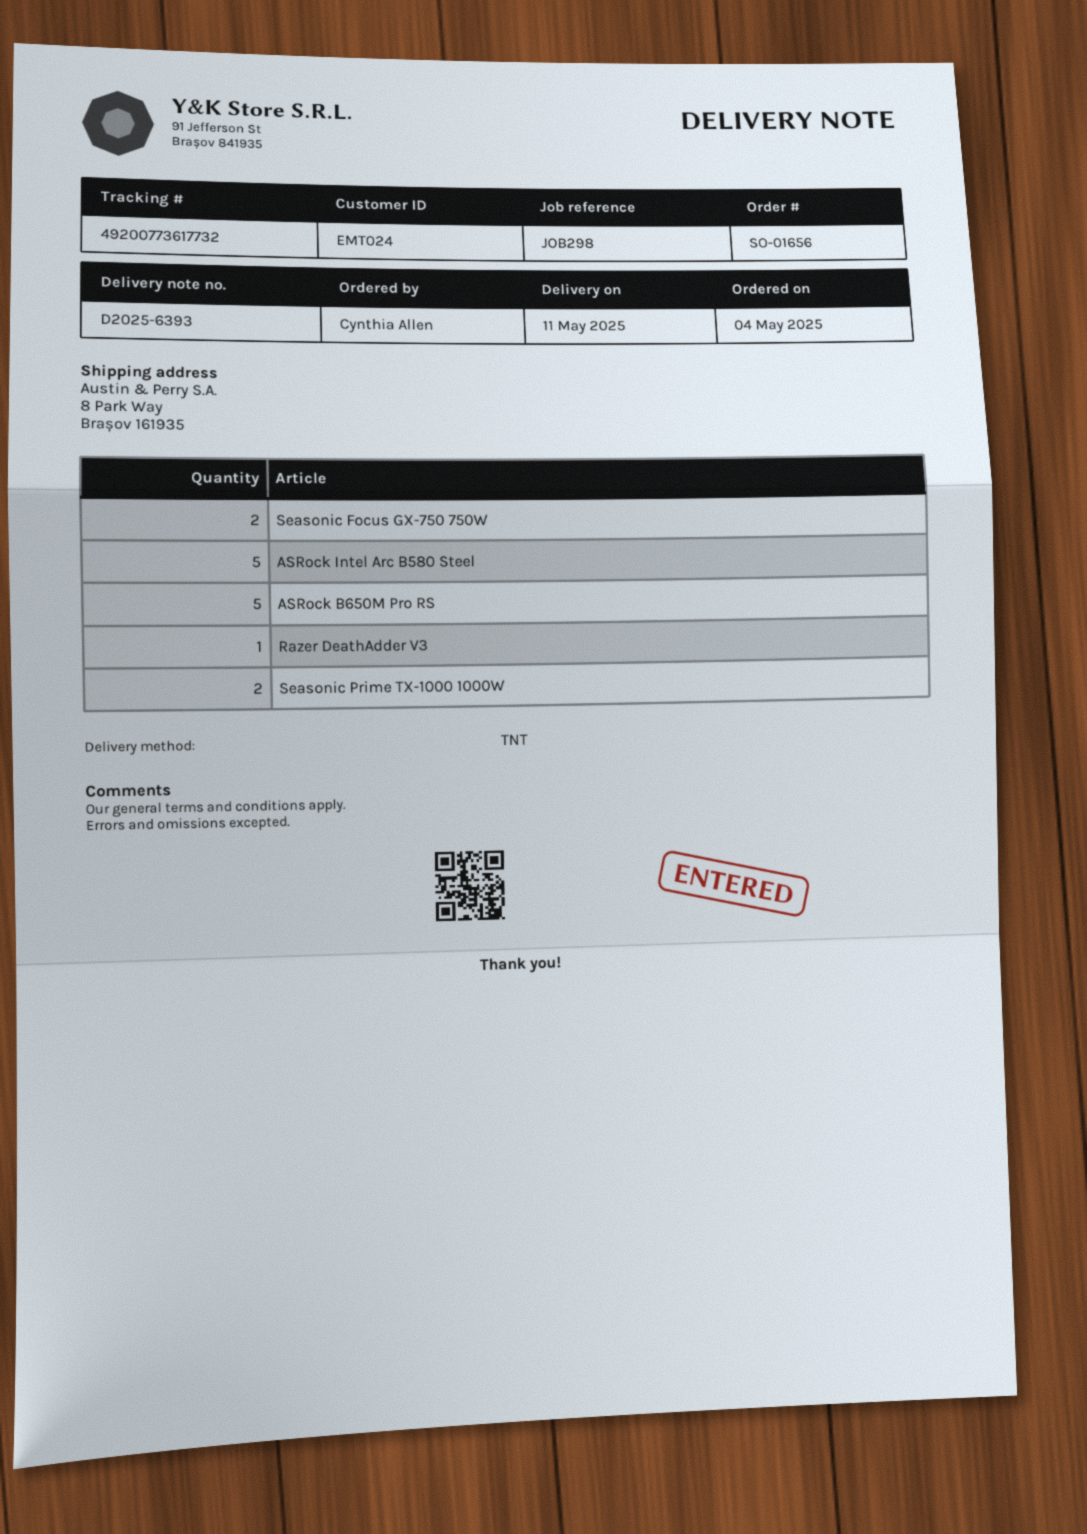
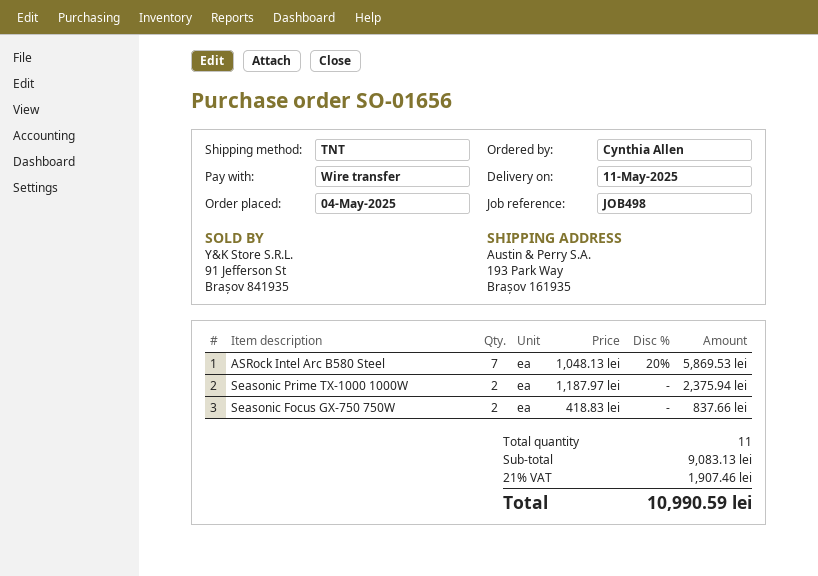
reference: JOB298 -> JOB498
ship to: 8 Park Way, Brașov 161935 -> 193 Park Way, Brașov 161935
ASRock Intel Arc B580 Steel: 5 -> 7
ASRock B650M Pro RS: 5 -> none
Razer DeathAdder V3: 1 -> none

